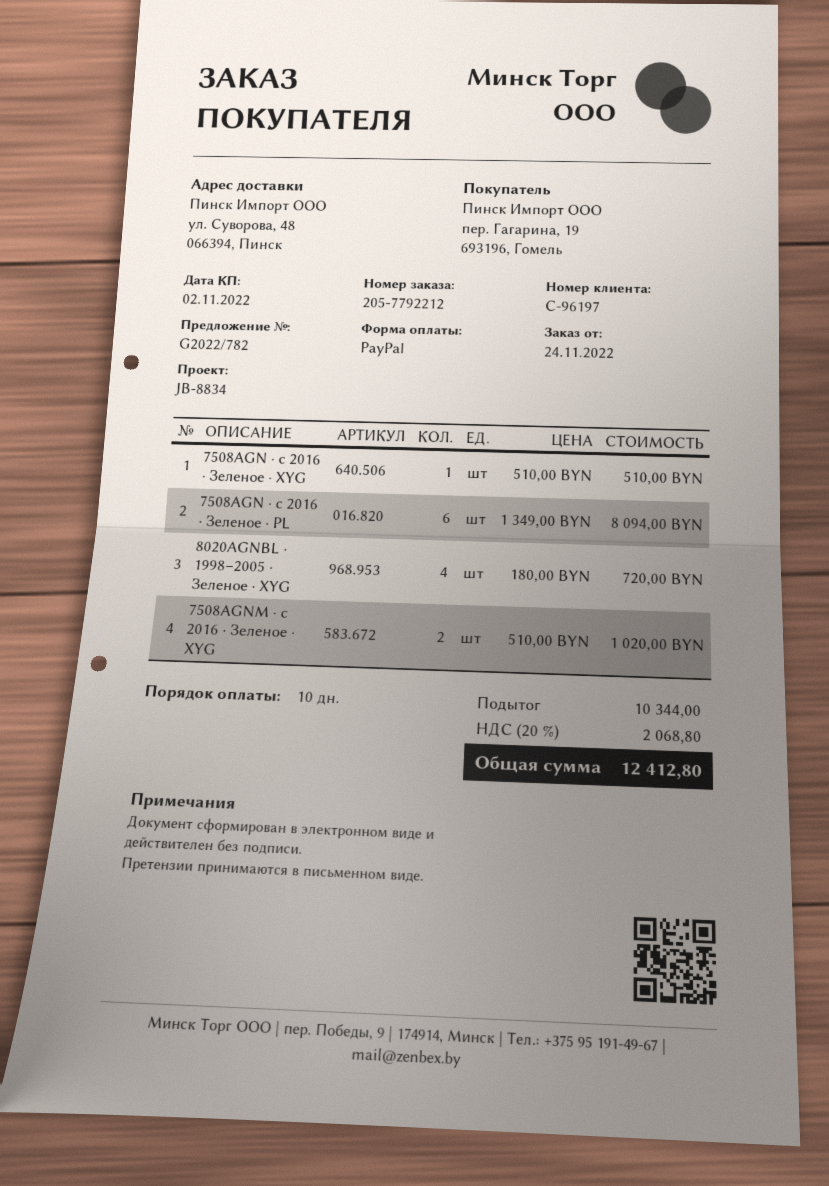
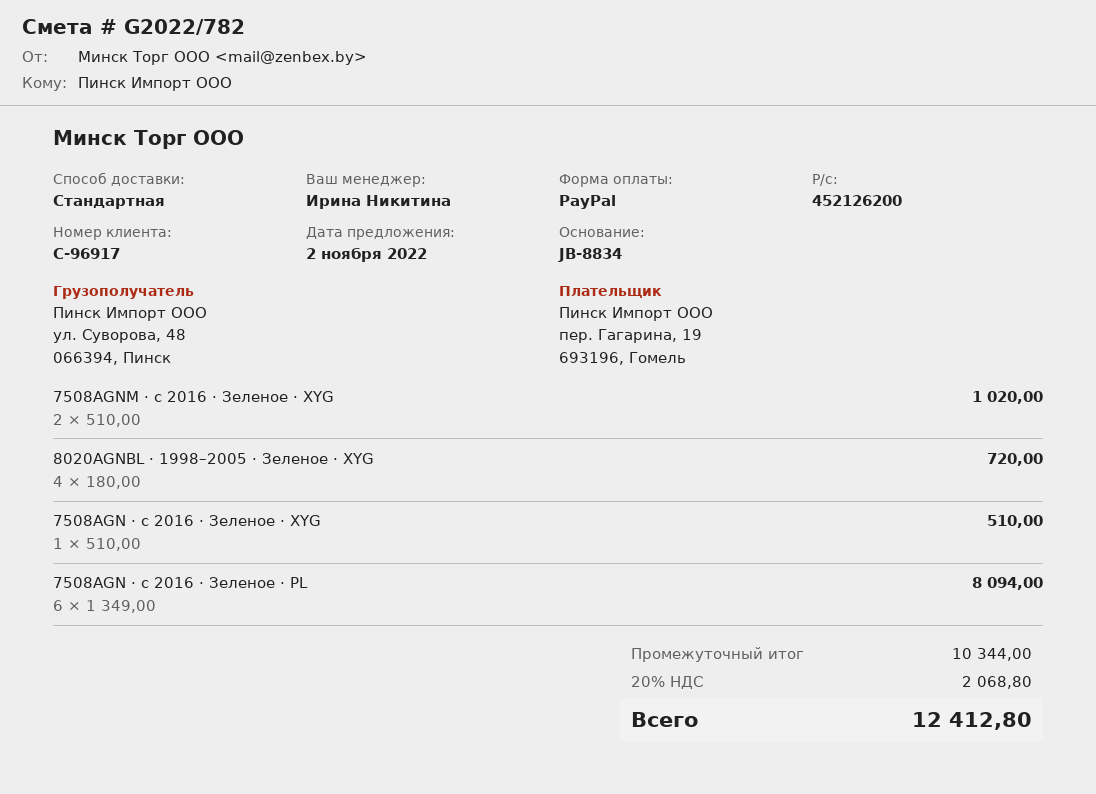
customer number: C-96197 -> C-96917

